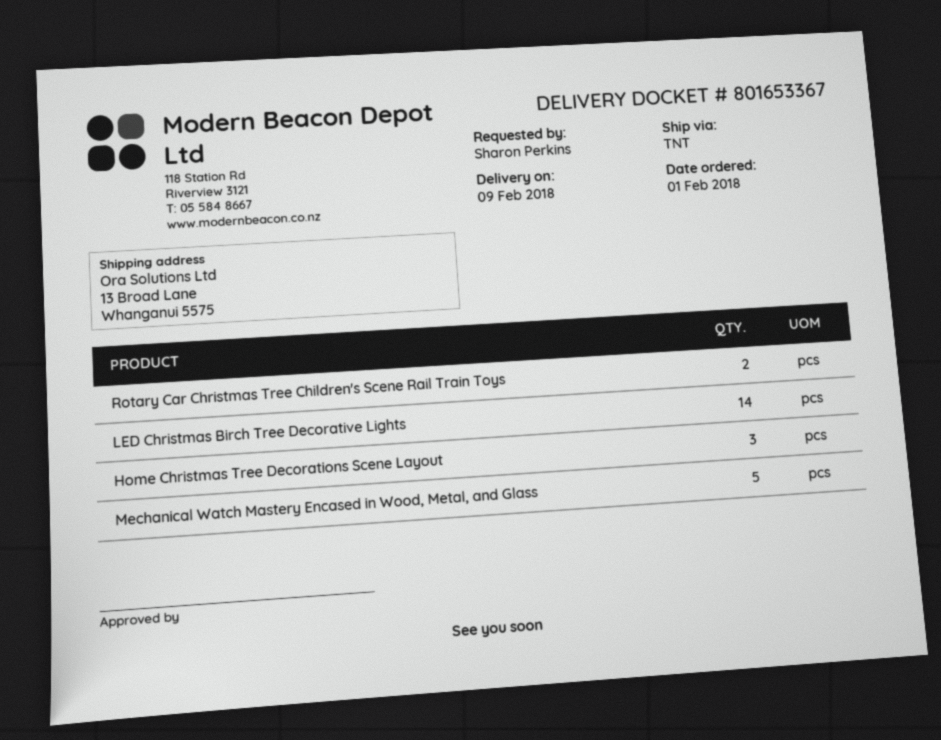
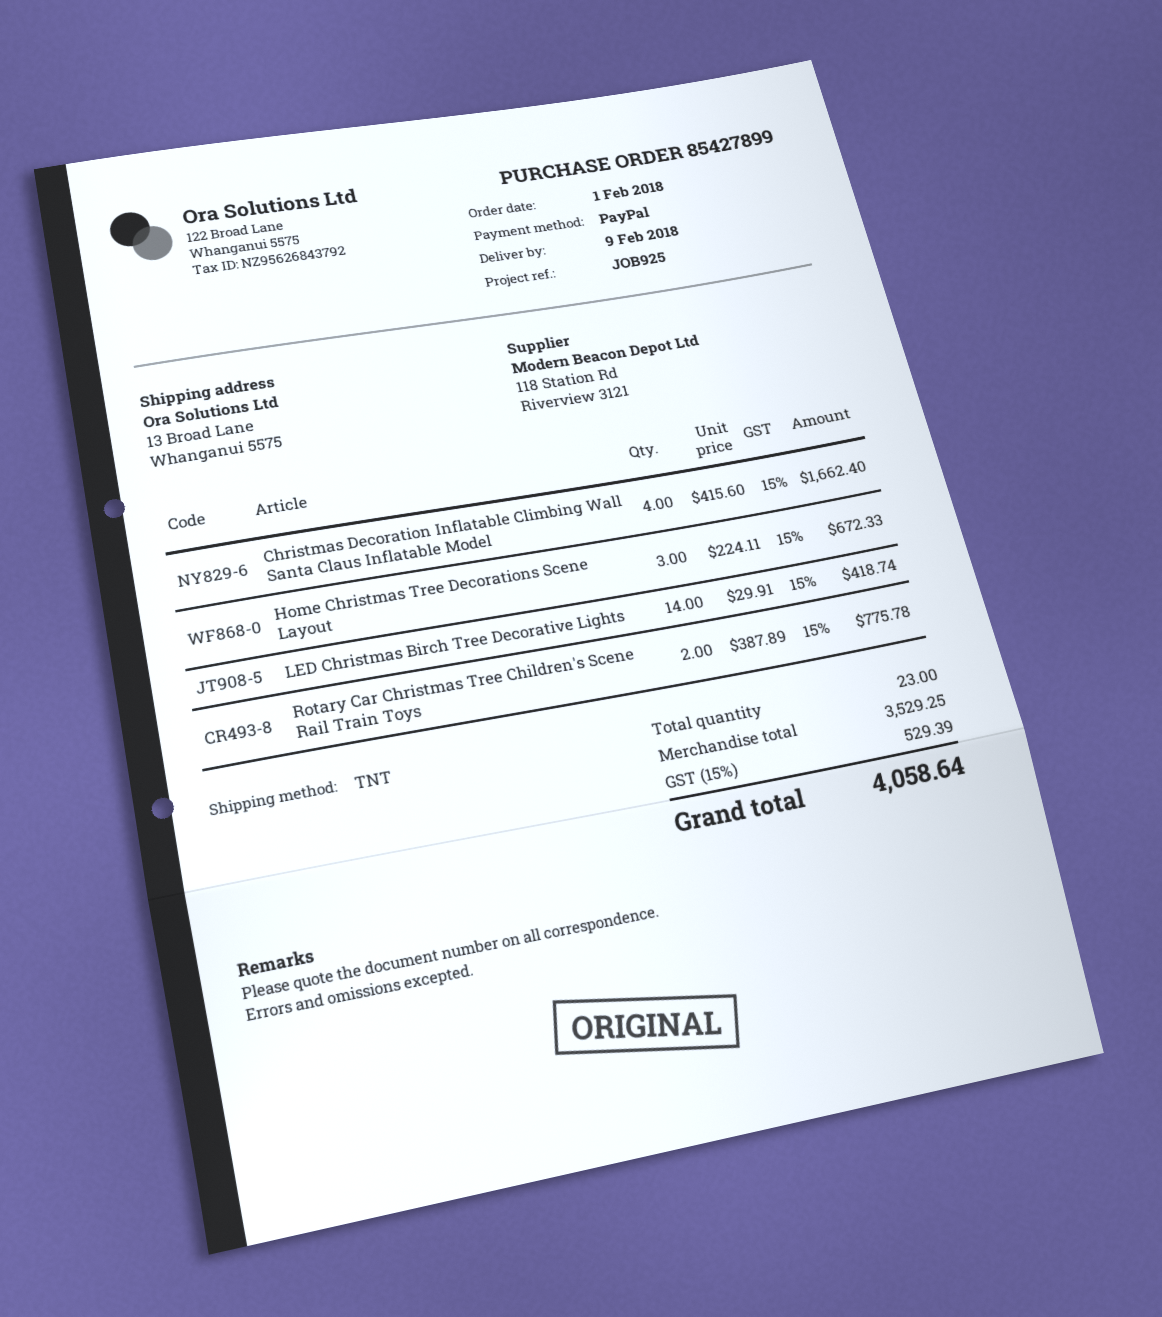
Mechanical Watch Mastery Encased in Wood, Metal, and Glass: 5 -> none
Christmas Decoration Inflatable Climbing Wall Santa Claus Inflatable Model: none -> 4

